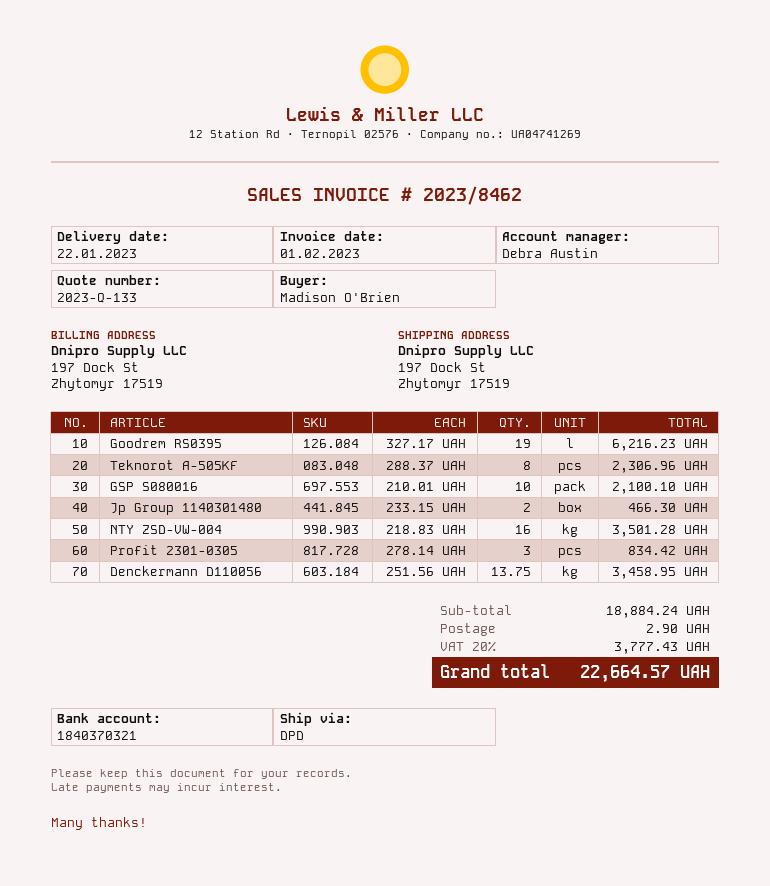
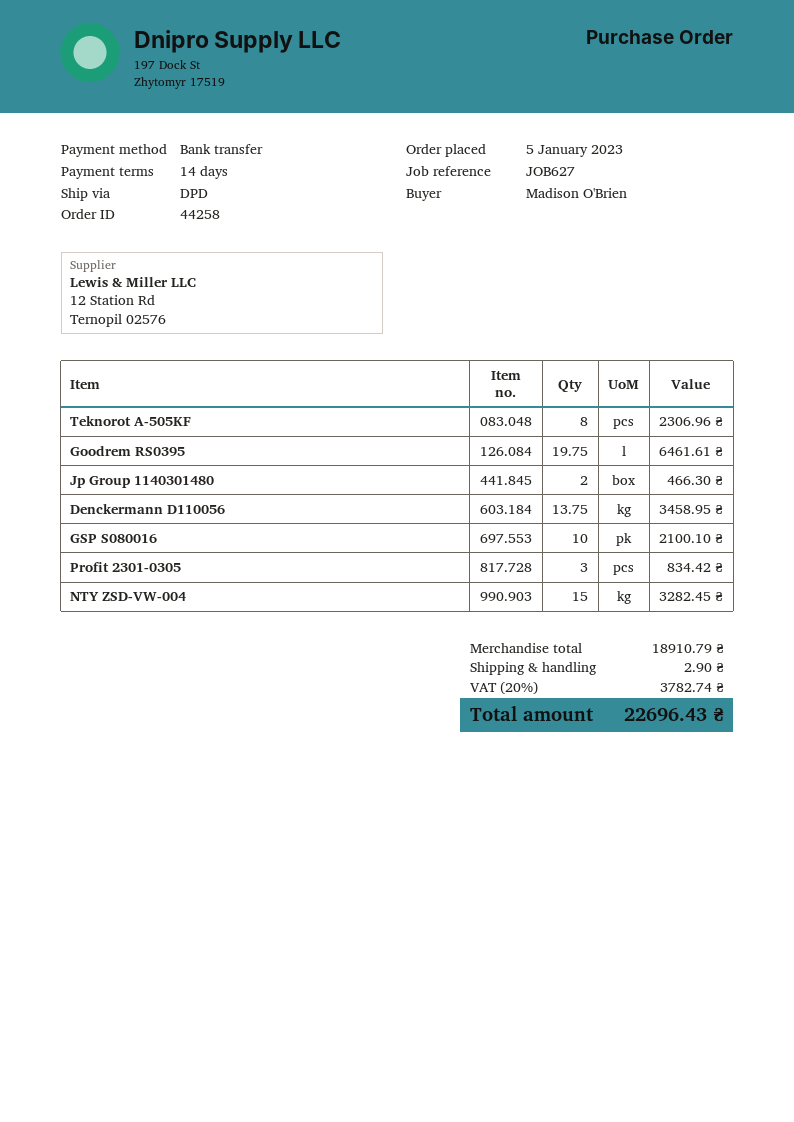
Goodrem RS0395: 19 for 6216.23 -> 19.75 for 6461.61
NTY ZSD-VW-004: 16 for 3501.28 -> 15 for 3282.45
subtotal: 18884.24 -> 18910.79
tax: 20% = 3777.43 -> 20% = 3782.74
total: 22664.57 -> 22696.43

